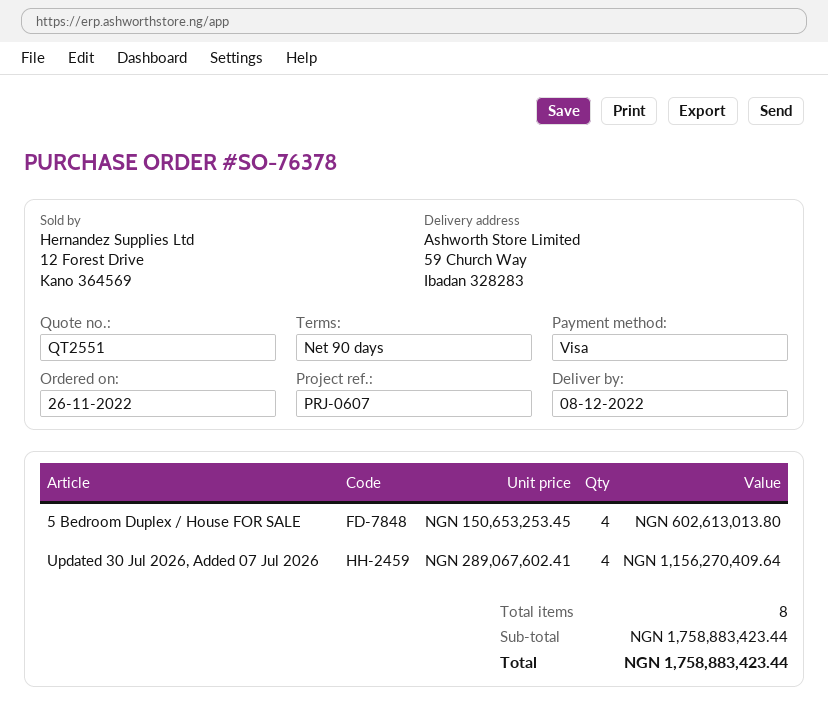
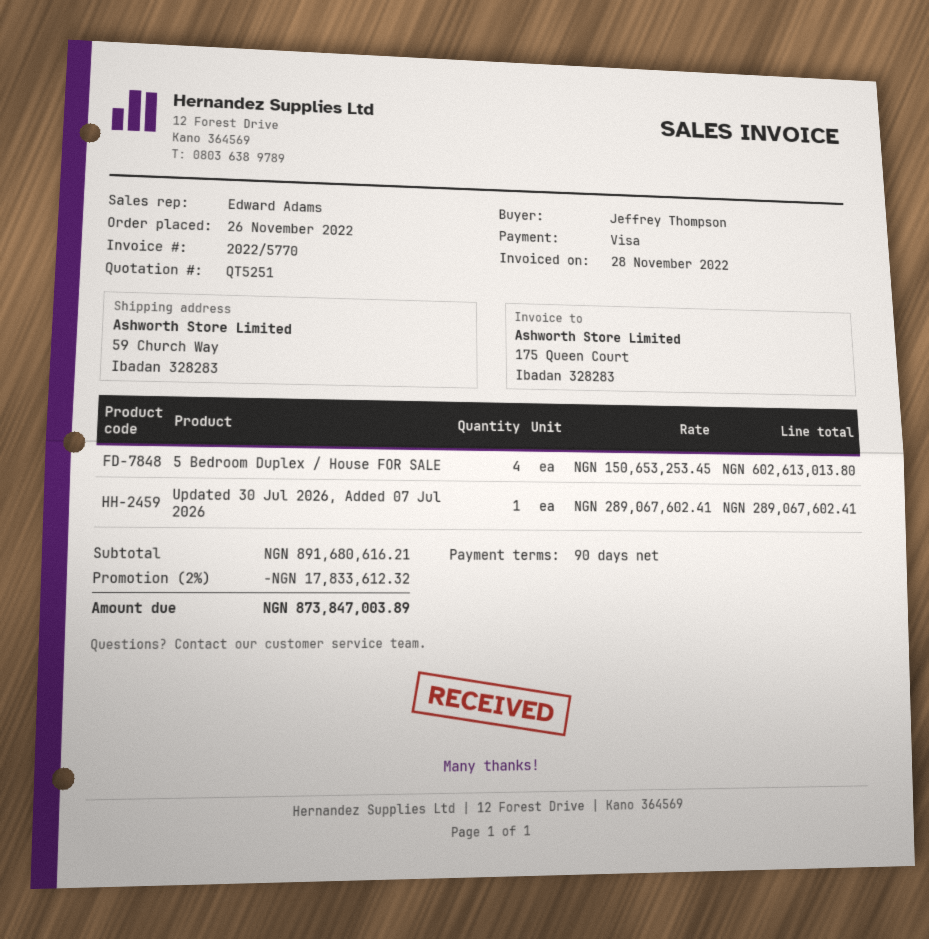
quote number: QT2551 -> QT5251
Updated 30 Jul 2026, Added 07 Jul 2026: 4 x 289067602.41 = 1156270409.64 -> 1 x 289067602.41 = 289067602.41
subtotal: 1758883423.44 -> 891680616.21
discount: none -> 2% = 17833612.32
total: 1758883423.44 -> 873847003.89

